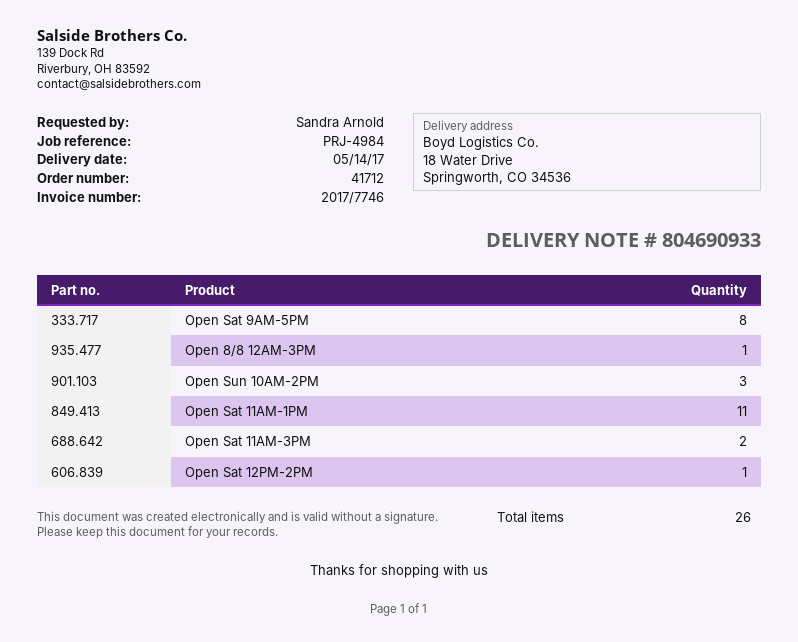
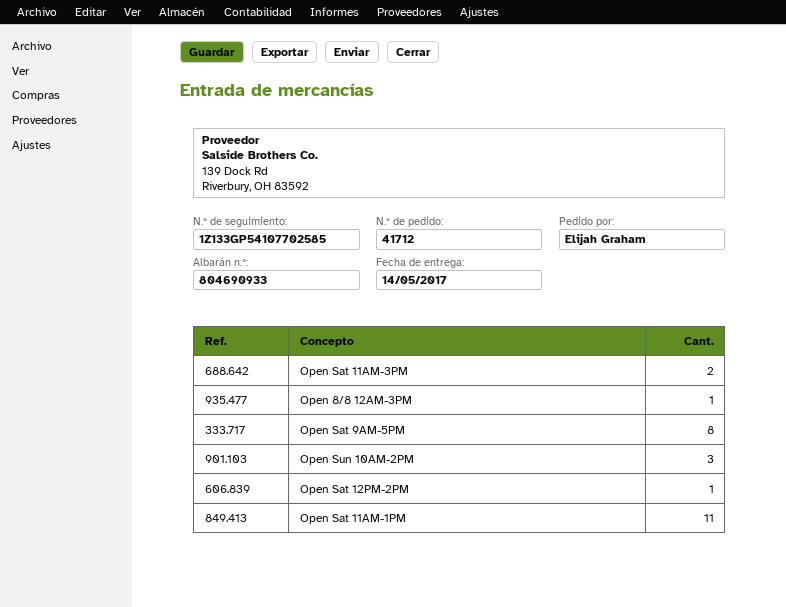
ordered by: Sandra Arnold -> Elijah Graham

